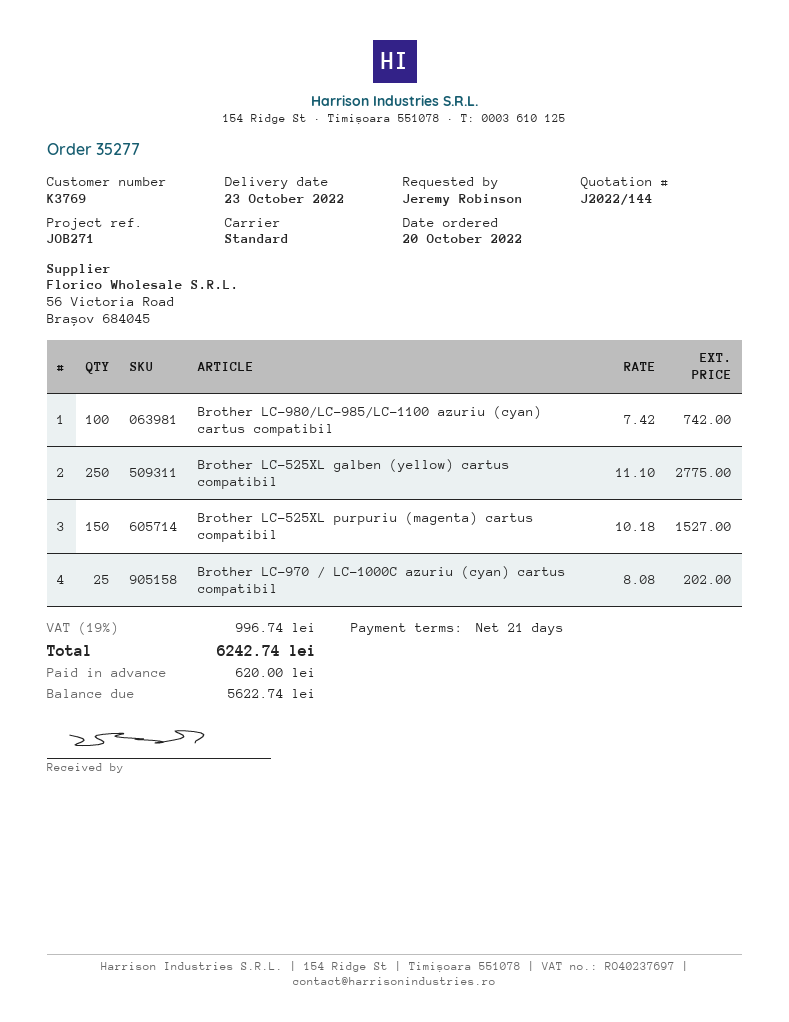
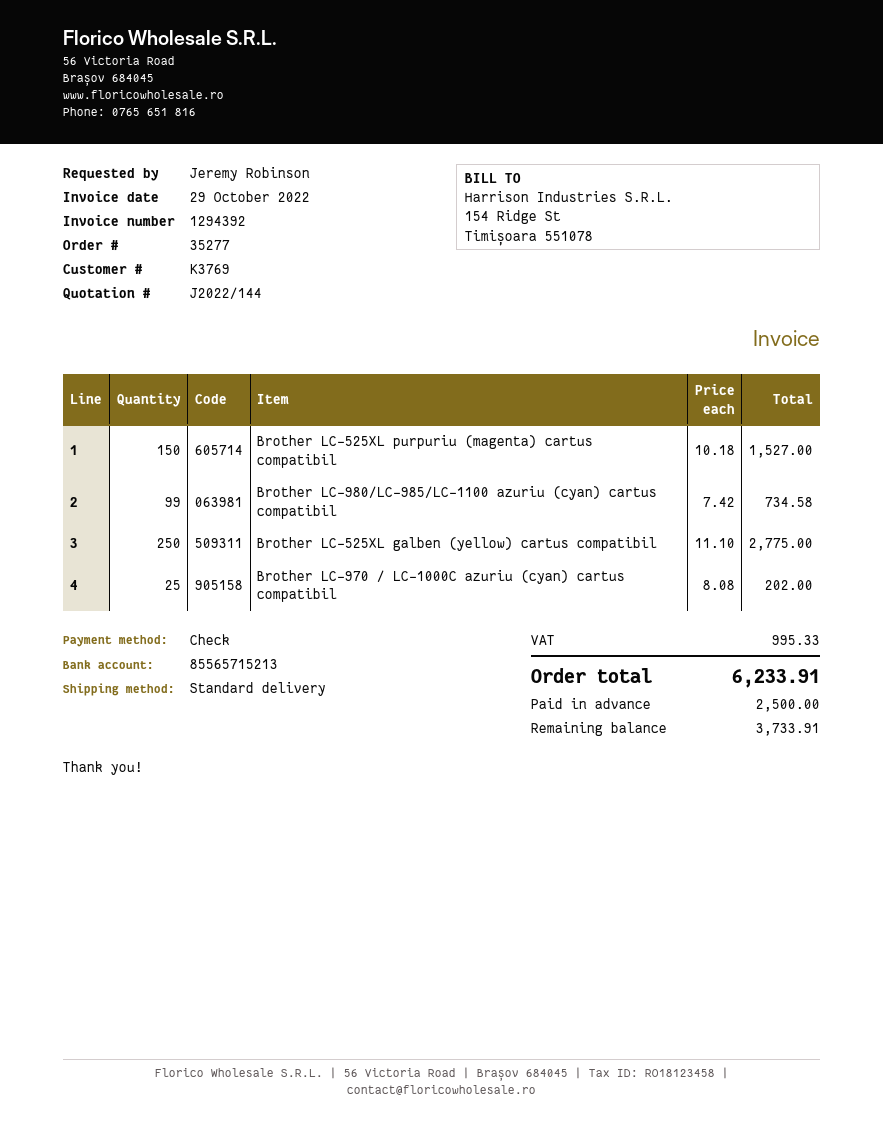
Brother LC-980/LC-985/LC-1100 azuriu (cyan) cartus compatibil: 100 x 7.42 = 742.00 -> 99 x 7.42 = 734.58
tax: 996.74 -> 995.33
total: 6242.74 -> 6233.91
deposit: 620.00 -> 2500.00
balance: 5622.74 -> 3733.91

